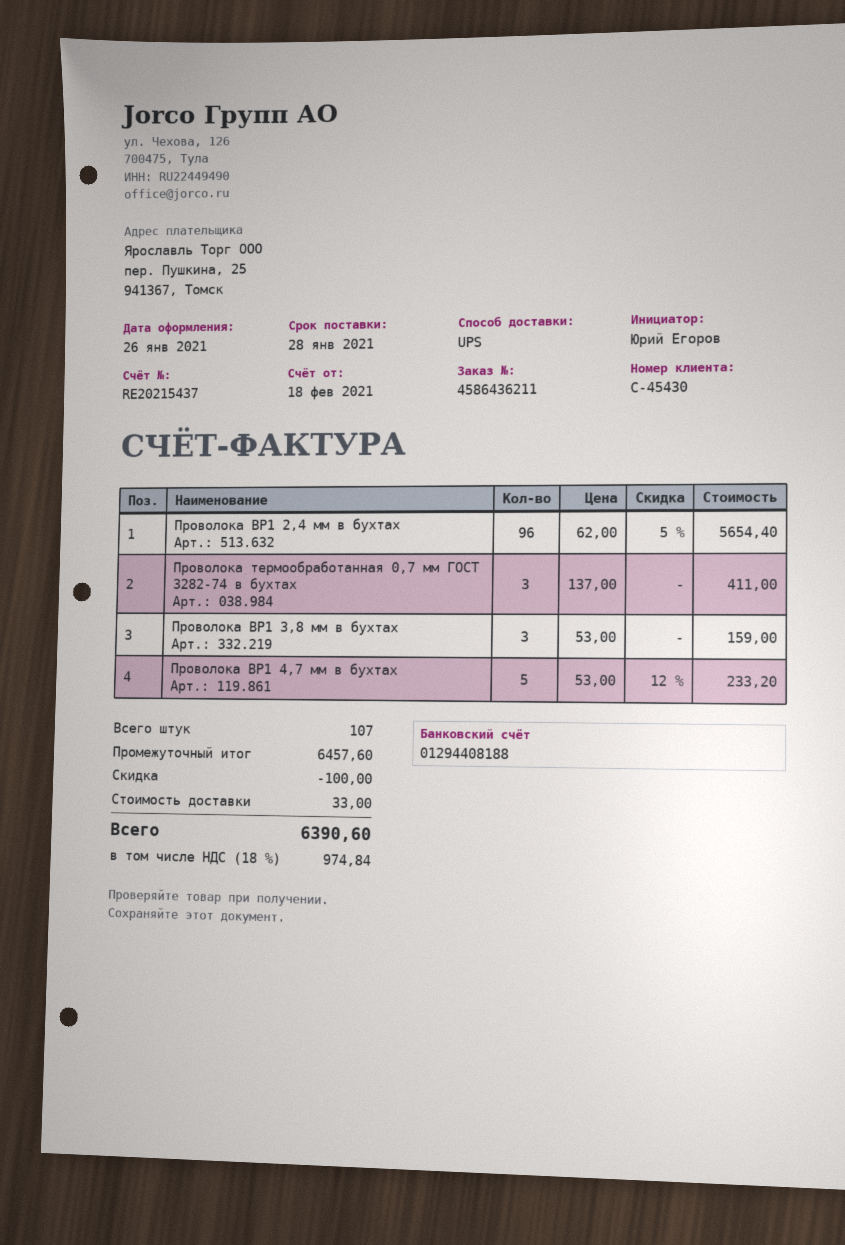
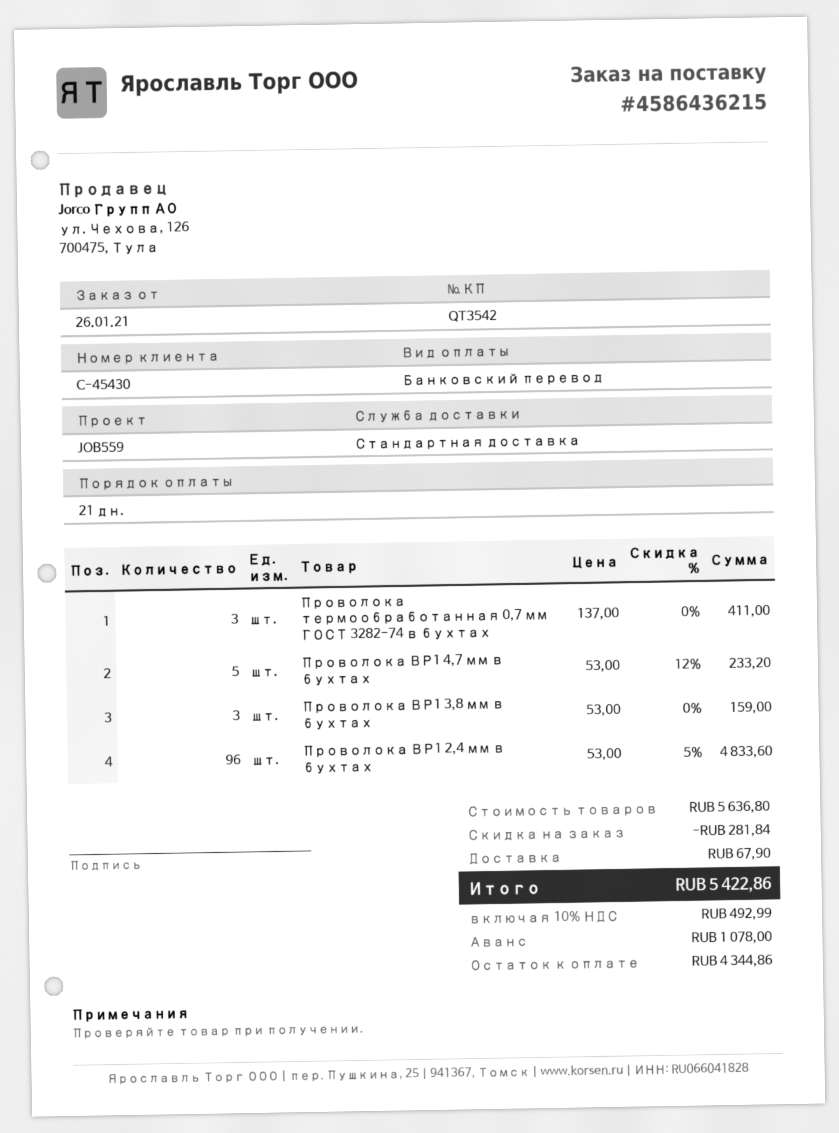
order number: 4586436211 -> 4586436215
shipping method: UPS -> standard
Проволока ВР1 2,4 мм в бухтах: 96 x 62.00 - 5% = 5654.40 -> 96 x 53.00 - 5% = 4833.60
subtotal: 6457.60 -> 5636.80
discount: 100.00 -> 281.84
shipping: 33.00 -> 67.90
tax: 18% = 974.84 -> 10% = 492.99
total: 6390.60 -> 5422.86

